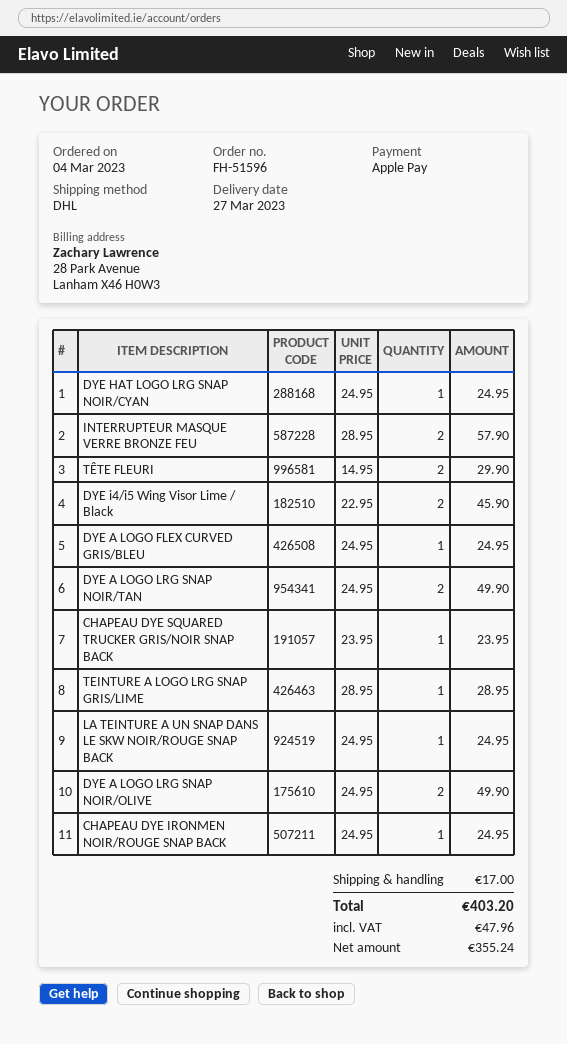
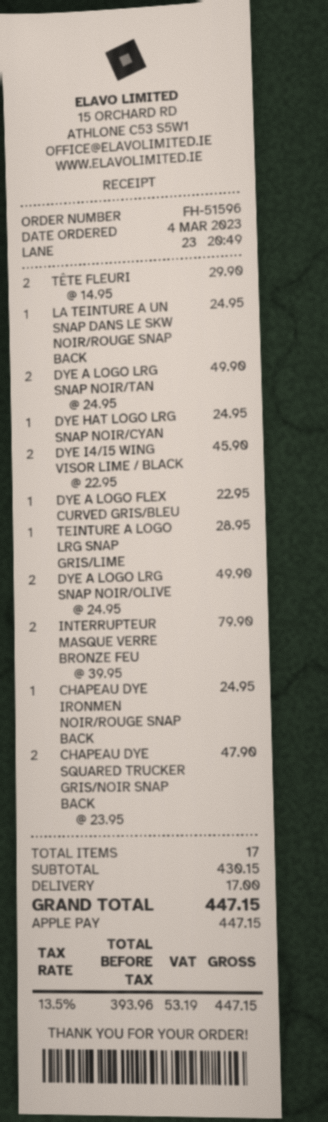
INTERRUPTEUR MASQUE VERRE BRONZE FEU: 2 x 28.95 = 57.90 -> 2 x 39.95 = 79.90
DYE A LOGO FLEX CURVED GRIS/BLEU: 1 x 24.95 = 24.95 -> 1 x 22.95 = 22.95
CHAPEAU DYE SQUARED TRUCKER GRIS/NOIR SNAP BACK: 1 x 23.95 = 23.95 -> 2 x 23.95 = 47.90
net: 355.24 -> 393.96
tax: 47.96 -> 53.19
total: 403.20 -> 447.15

